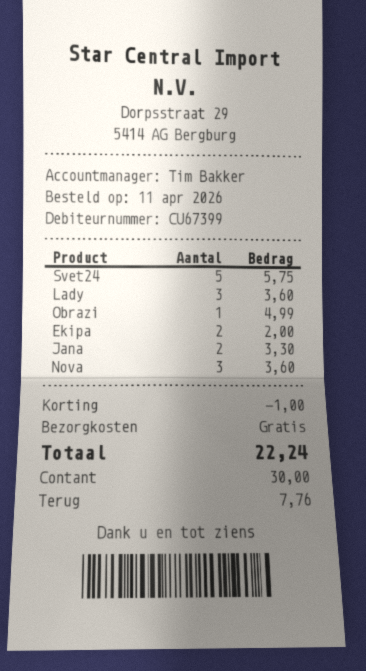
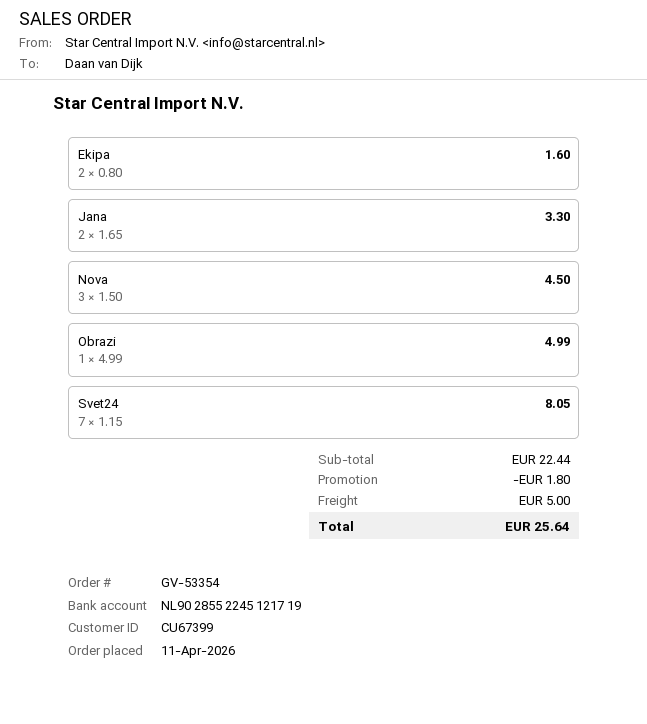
Svet24: 5 for 5.75 -> 7 for 8.05
Lady: 3 for 3.60 -> none
Ekipa: 2 for 2.00 -> 2 for 1.60
Nova: 3 for 3.60 -> 3 for 4.50
discount: 1.00 -> 1.80
shipping: 0.00 -> 5.00
total: 22.24 -> 25.64

